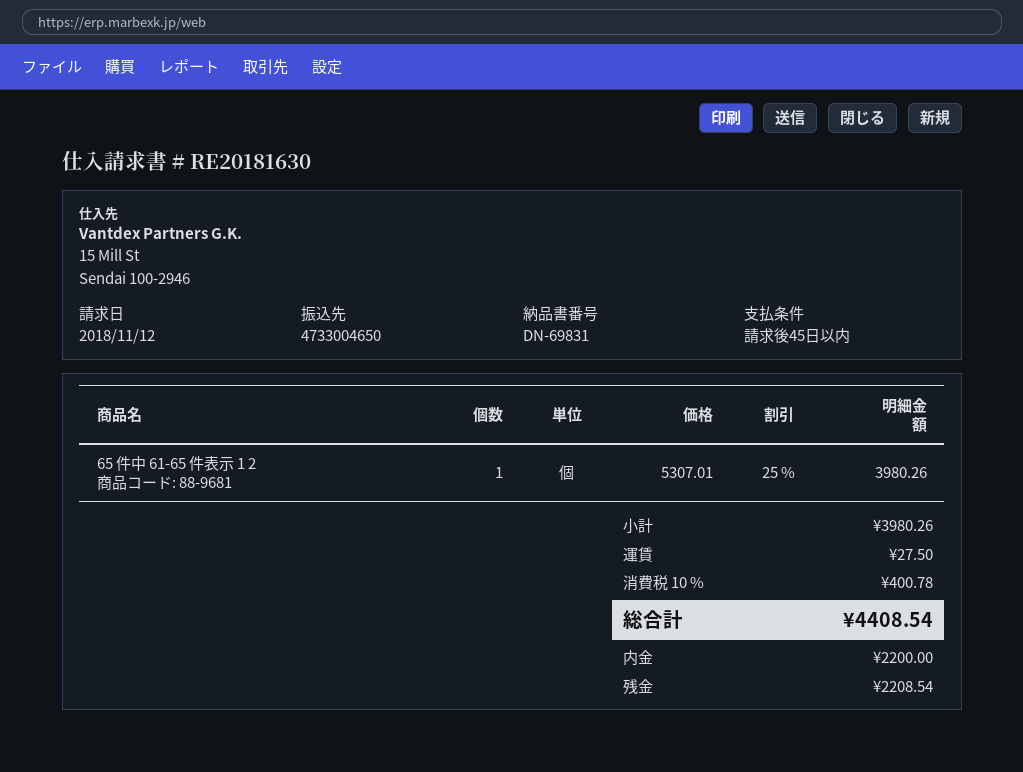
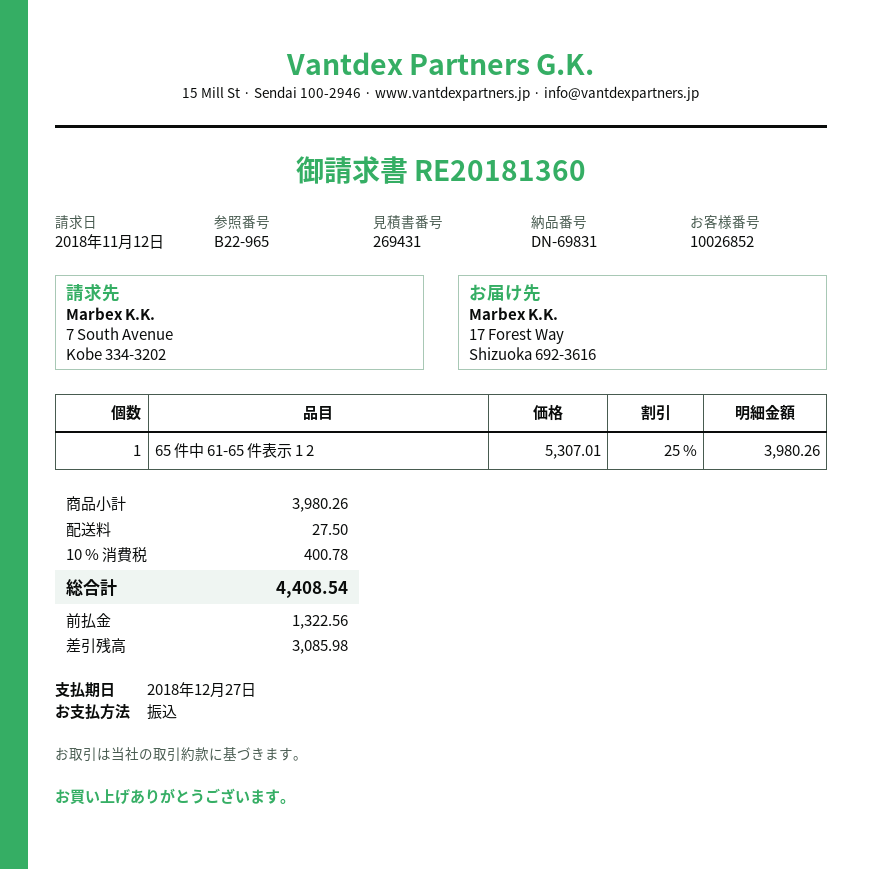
invoice number: RE20181630 -> RE20181360
deposit: 2200.00 -> 1322.56
balance: 2208.54 -> 3085.98

